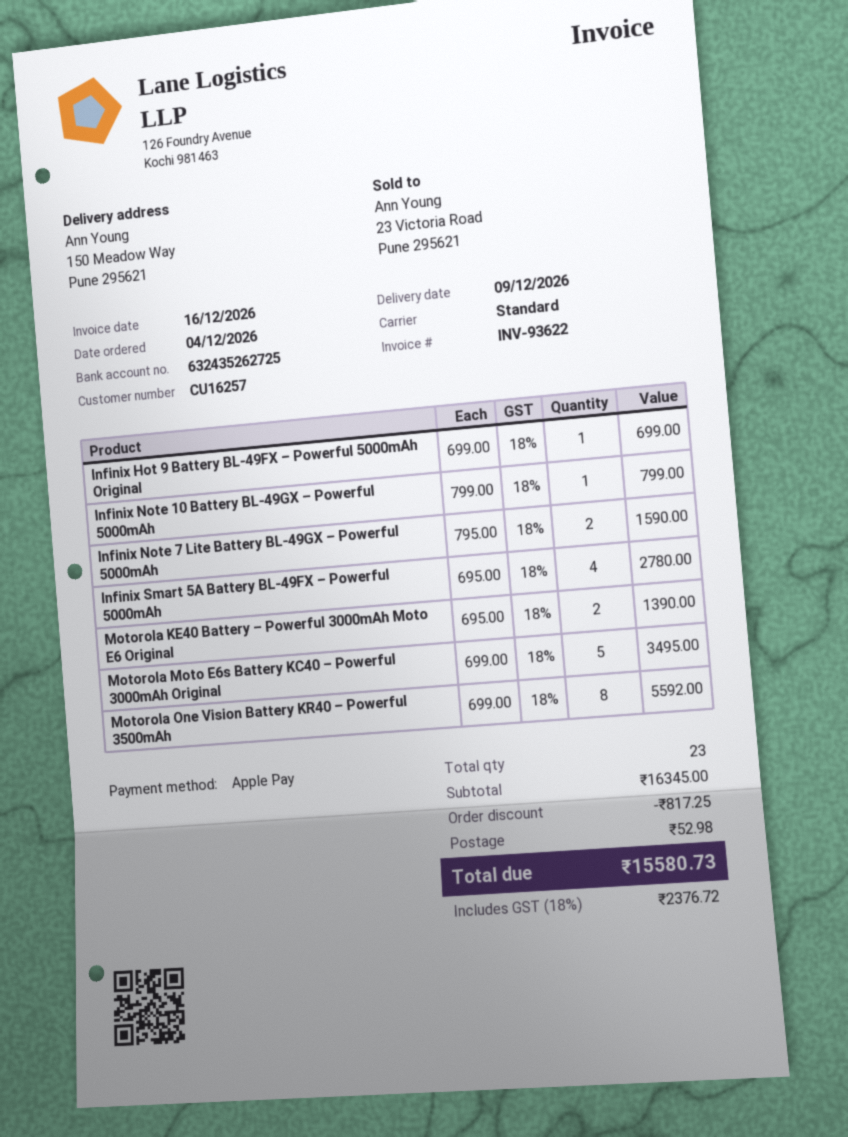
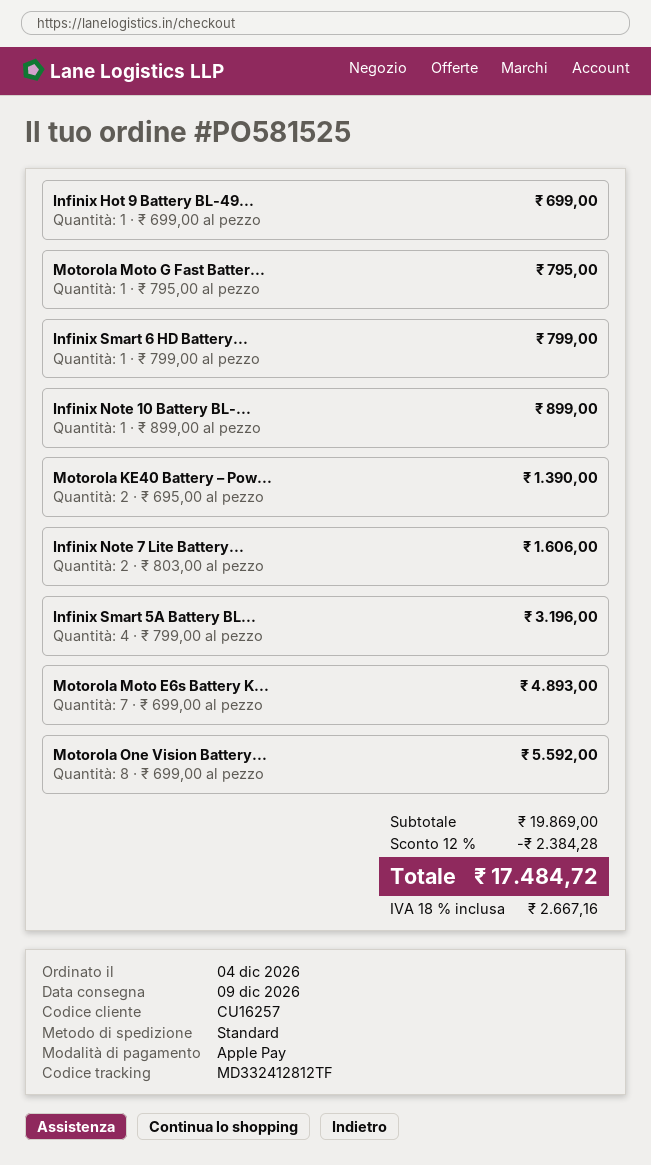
Infinix Note 10 Battery BL-49GX – Powerful 5000mAh: 1 x 799.00 = 799.00 -> 1 x 899.00 = 899.00
Infinix Note 7 Lite Battery BL-49GX – Powerful 5000mAh: 2 x 795.00 = 1590.00 -> 2 x 803.00 = 1606.00
Infinix Smart 5A Battery BL-49FX – Powerful 5000mAh: 4 x 695.00 = 2780.00 -> 4 x 799.00 = 3196.00
Motorola Moto E6s Battery KC40 – Powerful 3000mAh Original: 5 x 699.00 = 3495.00 -> 7 x 699.00 = 4893.00
Motorola Moto G Fast Batter...: none -> 1 x 795.00 = 795.00
Infinix Smart 6 HD Battery...: none -> 1 x 799.00 = 799.00
subtotal: 16345.00 -> 19869.00
discount: 817.25 -> 2384.28
shipping: 52.98 -> none
tax: 18% = 2376.72 -> 18% = 2667.16
total: 15580.73 -> 17484.72

